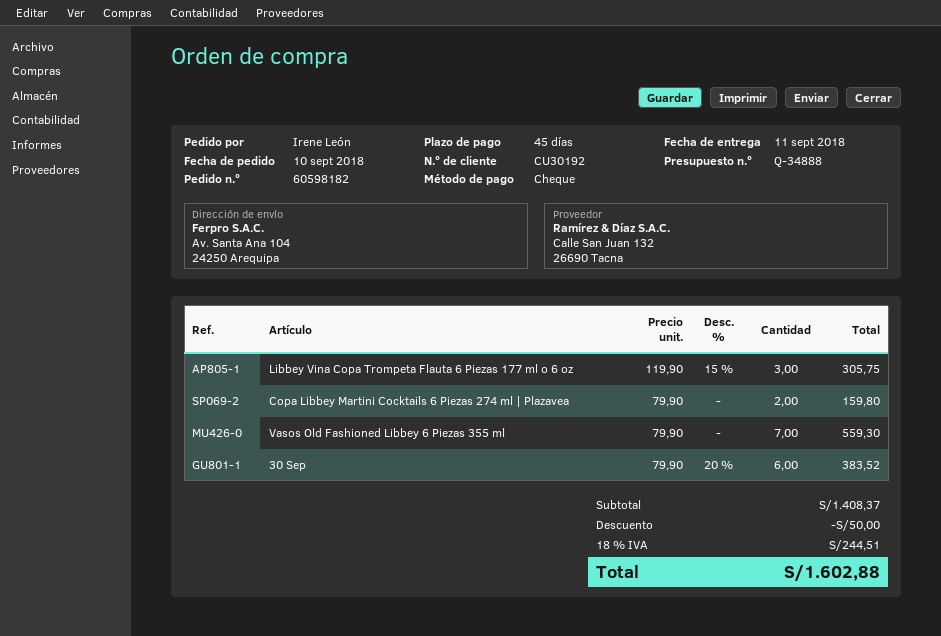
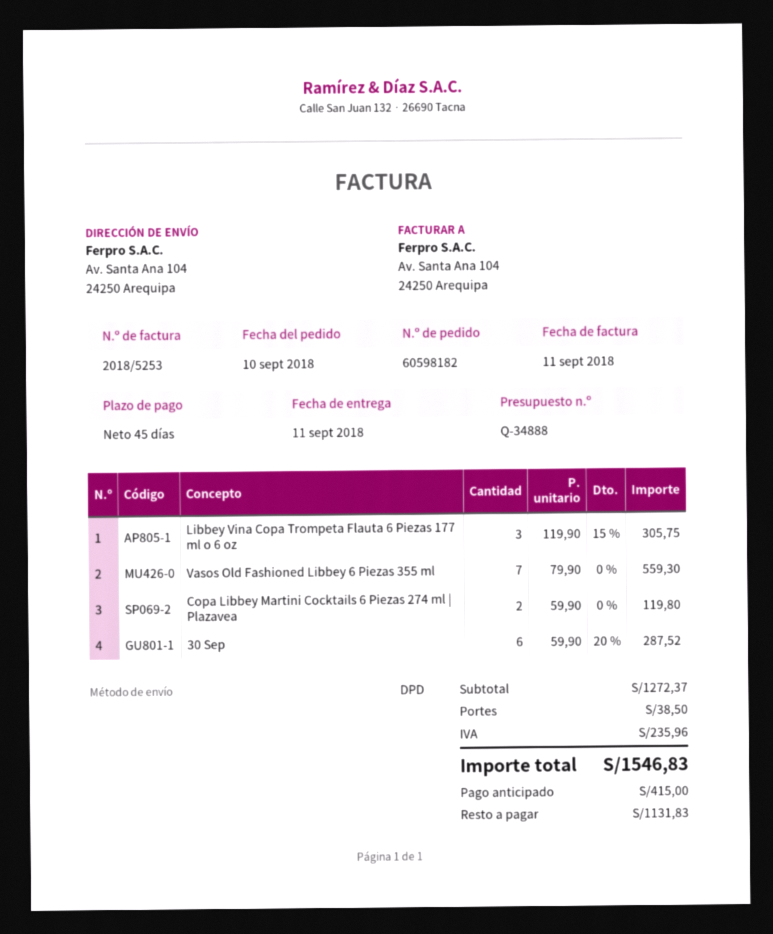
Copa Libbey Martini Cocktails 6 Piezas 274 ml | Plazavea: 2 x 79.90 = 159.80 -> 2 x 59.90 = 119.80
30 Sep: 6 x 79.90 - 20% = 383.52 -> 6 x 59.90 - 20% = 287.52
subtotal: 1408.37 -> 1272.37
discount: 50.00 -> none
shipping: none -> 38.50
tax: 244.51 -> 235.96
total: 1602.88 -> 1546.83

